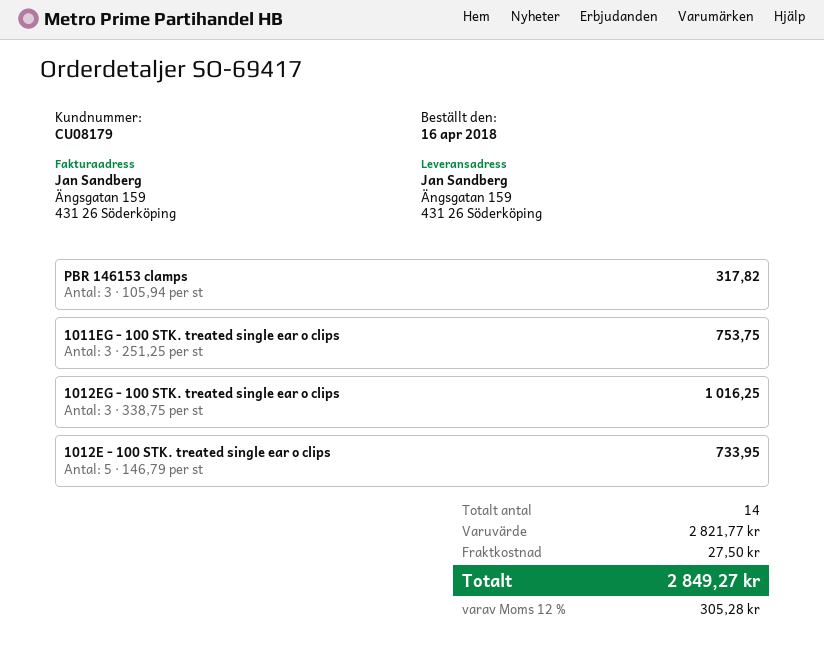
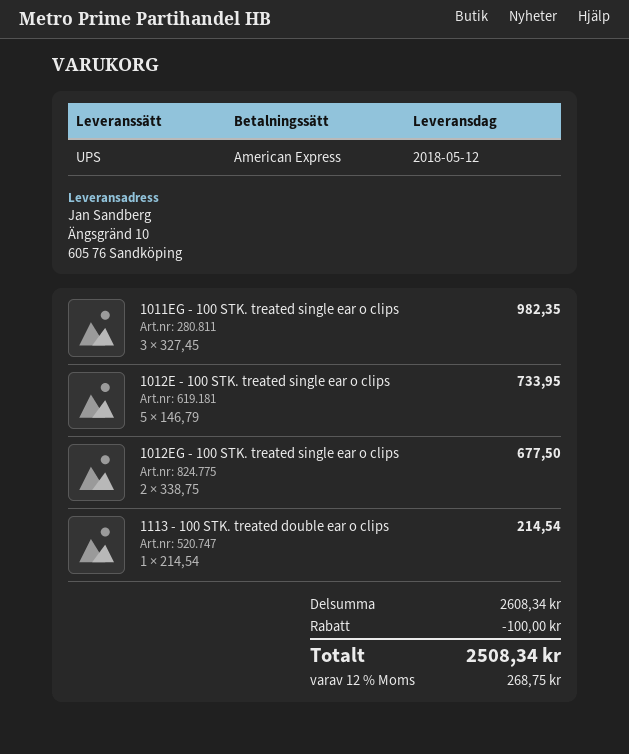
ship to: Ängsgatan 159, 431 26 Söderköping -> Ängsgränd 10, 605 76 Sandköping
PBR 146153 clamps: 3 x 105.94 = 317.82 -> none
1011EG - 100 STK. treated single ear o clips: 3 x 251.25 = 753.75 -> 3 x 327.45 = 982.35
1012EG - 100 STK. treated single ear o clips: 3 x 338.75 = 1016.25 -> 2 x 338.75 = 677.50
1113 - 100 STK. treated double ear o clips: none -> 1 x 214.54 = 214.54
subtotal: 2821.77 -> 2608.34
discount: none -> 100.00
shipping: 27.50 -> none
tax: 12% = 305.28 -> 12% = 268.75
total: 2849.27 -> 2508.34

